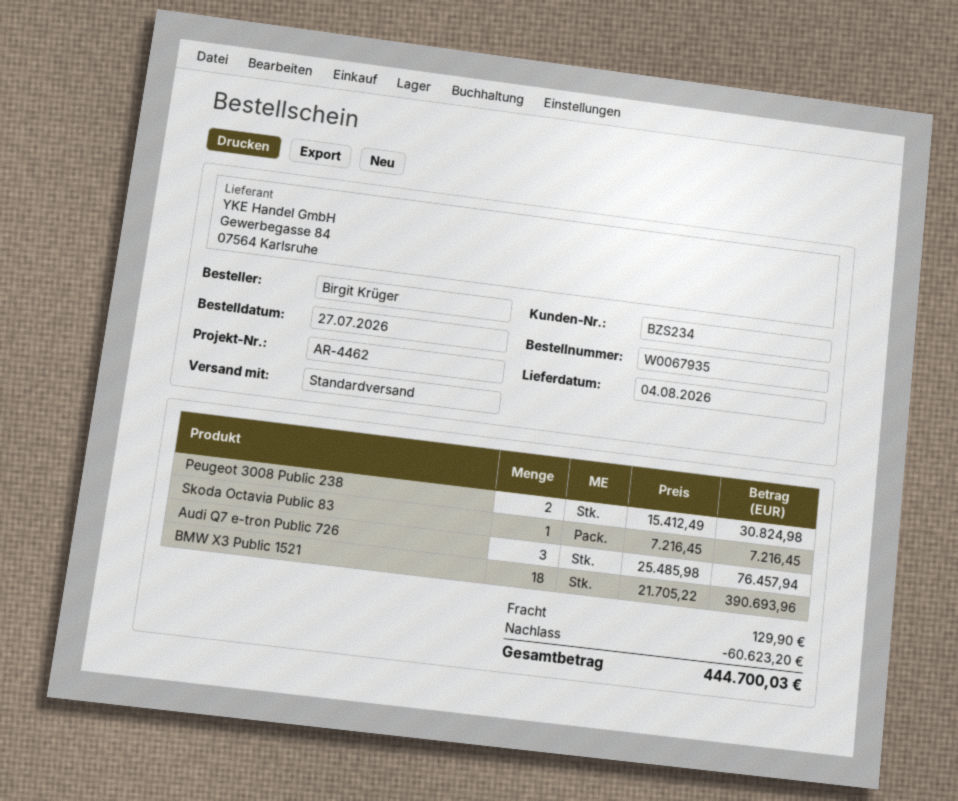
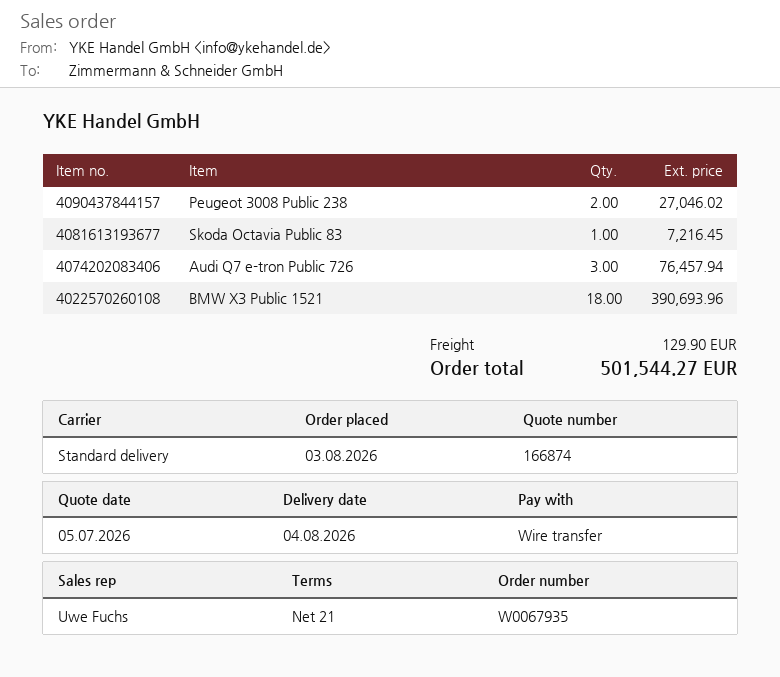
order date: 2026-07-27 -> 2026-08-03
Peugeot 3008 Public 238: 2 for 30824.98 -> 2 for 27046.02
discount: 60623.20 -> none
total: 444700.03 -> 501544.27

